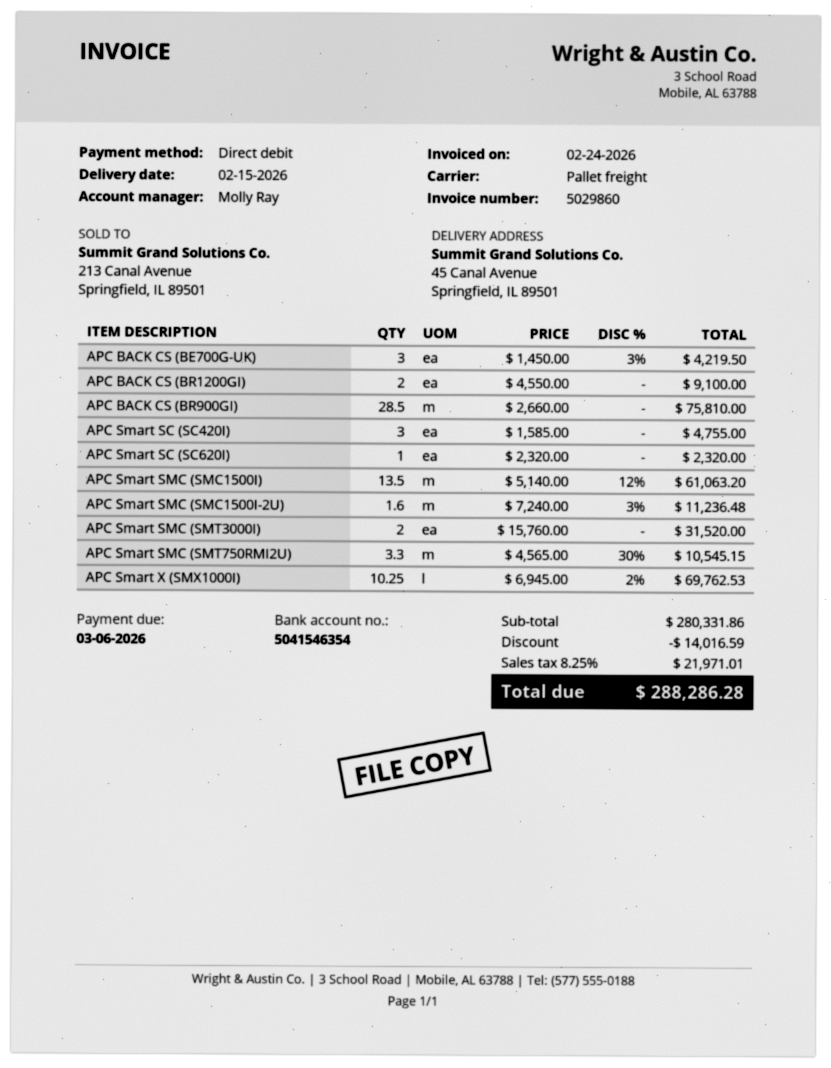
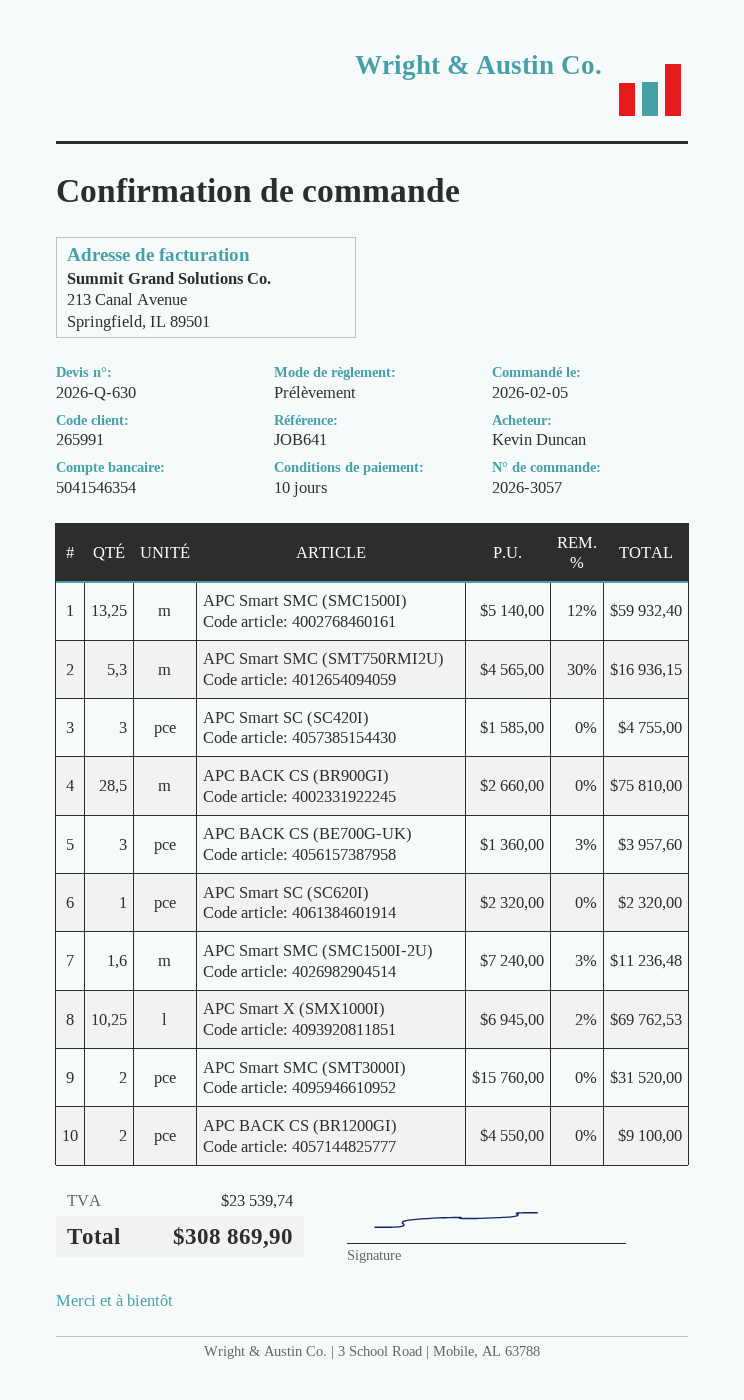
APC BACK CS (BE700G-UK): 3 x 1450.00 - 3% = 4219.50 -> 3 x 1360.00 - 3% = 3957.60
APC Smart SMC (SMC1500I): 13.5 x 5140.00 - 12% = 61063.20 -> 13.25 x 5140.00 - 12% = 59932.40
APC Smart SMC (SMT750RMI2U): 3.3 x 4565.00 - 30% = 10545.15 -> 5.3 x 4565.00 - 30% = 16936.15
discount: 14016.59 -> none
tax: 21971.01 -> 23539.74
total: 288286.28 -> 308869.90

